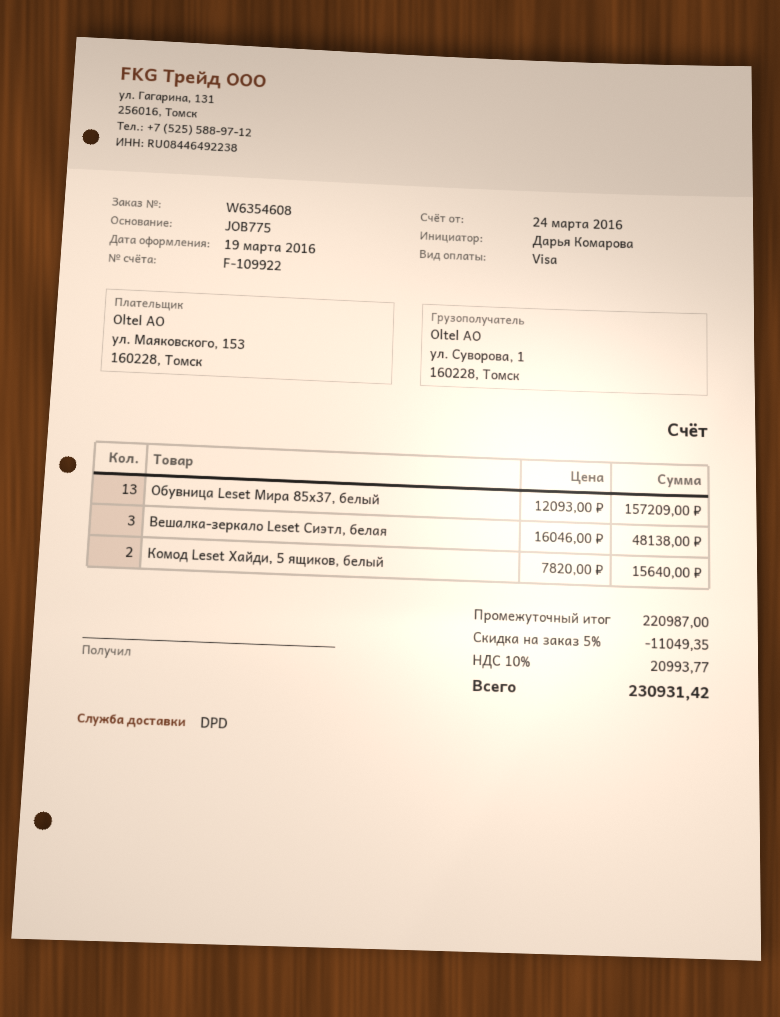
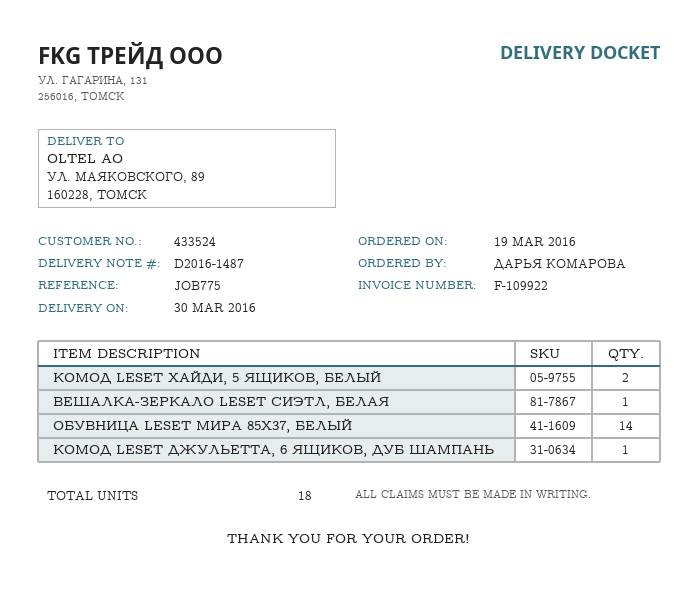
ship to: ул. Суворова, 1, 160228, Томск -> УЛ. МАЯКОВСКОГО, 89, 160228, ТОМСК
Обувница Leset Мира 85х37, белый: 13 -> 14
Вешалка-зеркало Leset Сиэтл, белая: 3 -> 1
КОМОД LESET ДЖУЛЬЕТТА, 6 ЯЩИКОВ, ДУБ ШАМПАНЬ: none -> 1

